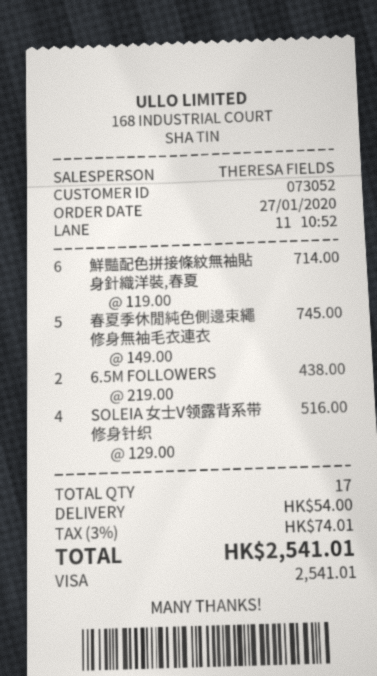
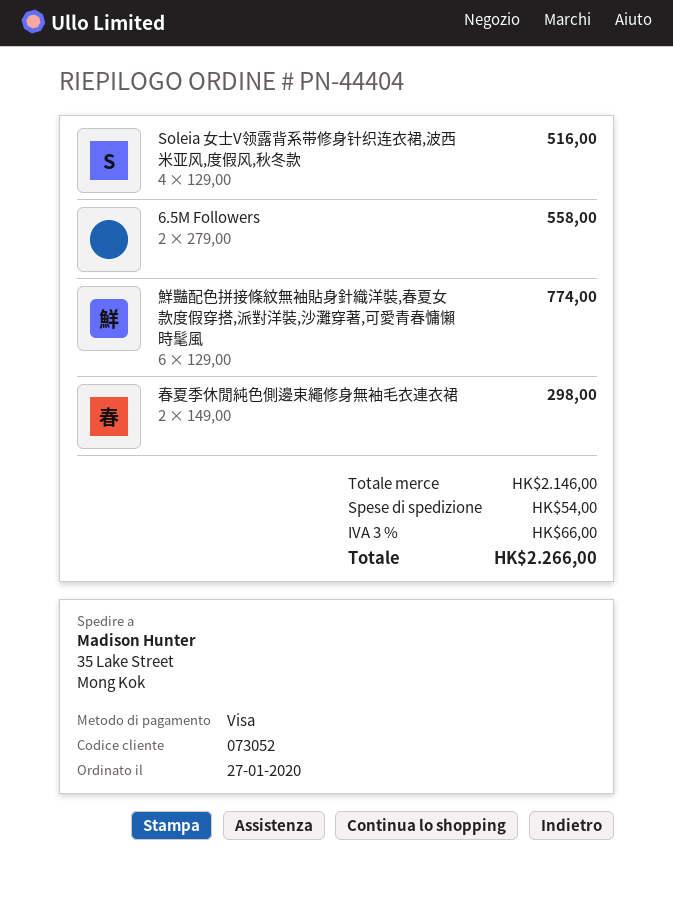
鮮豔配色拼接條紋無袖貼身針織洋裝,春夏: 6 x 119.00 = 714.00 -> 6 x 129.00 = 774.00
春夏季休閒純色側邊束繩修身無袖毛衣連衣: 5 x 149.00 = 745.00 -> 2 x 149.00 = 298.00
6.5M FOLLOWERS: 2 x 219.00 = 438.00 -> 2 x 279.00 = 558.00
tax: 3% = 74.01 -> 3% = 66.00
total: 2541.01 -> 2266.00

